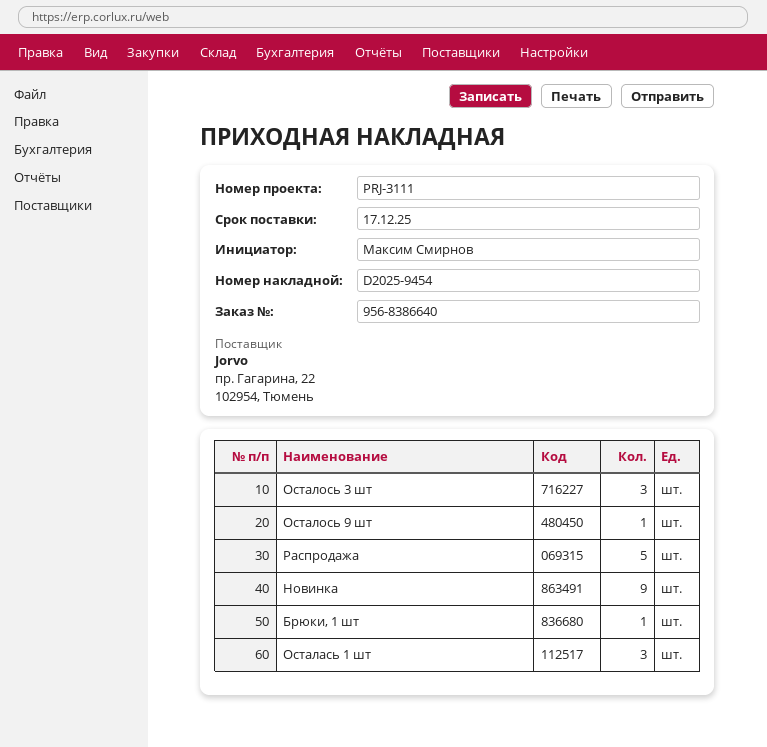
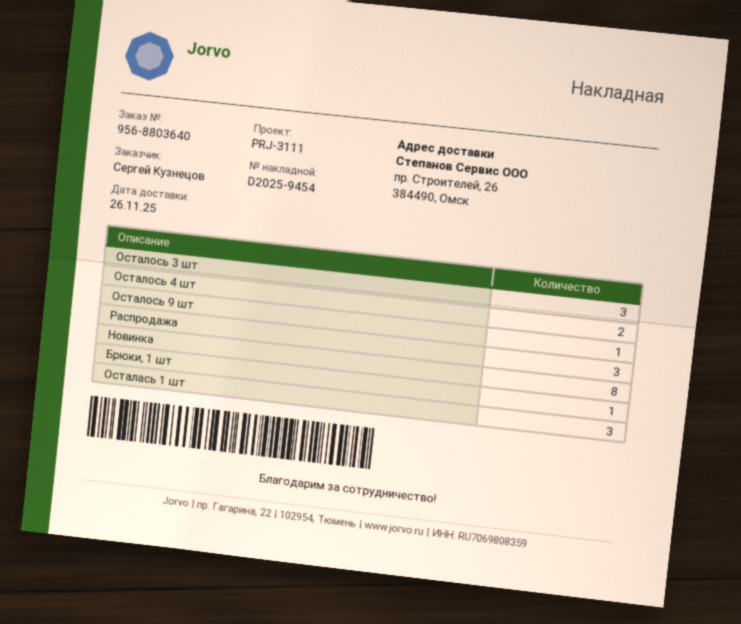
order number: 956-8386640 -> 956-8803640
delivery date: 2025-12-17 -> 2025-11-26
ordered by: Максим Смирнов -> Сергей Кузнецов
Распродажа: 5 -> 3
Новинка: 9 -> 8
Осталось 4 шт: none -> 2

